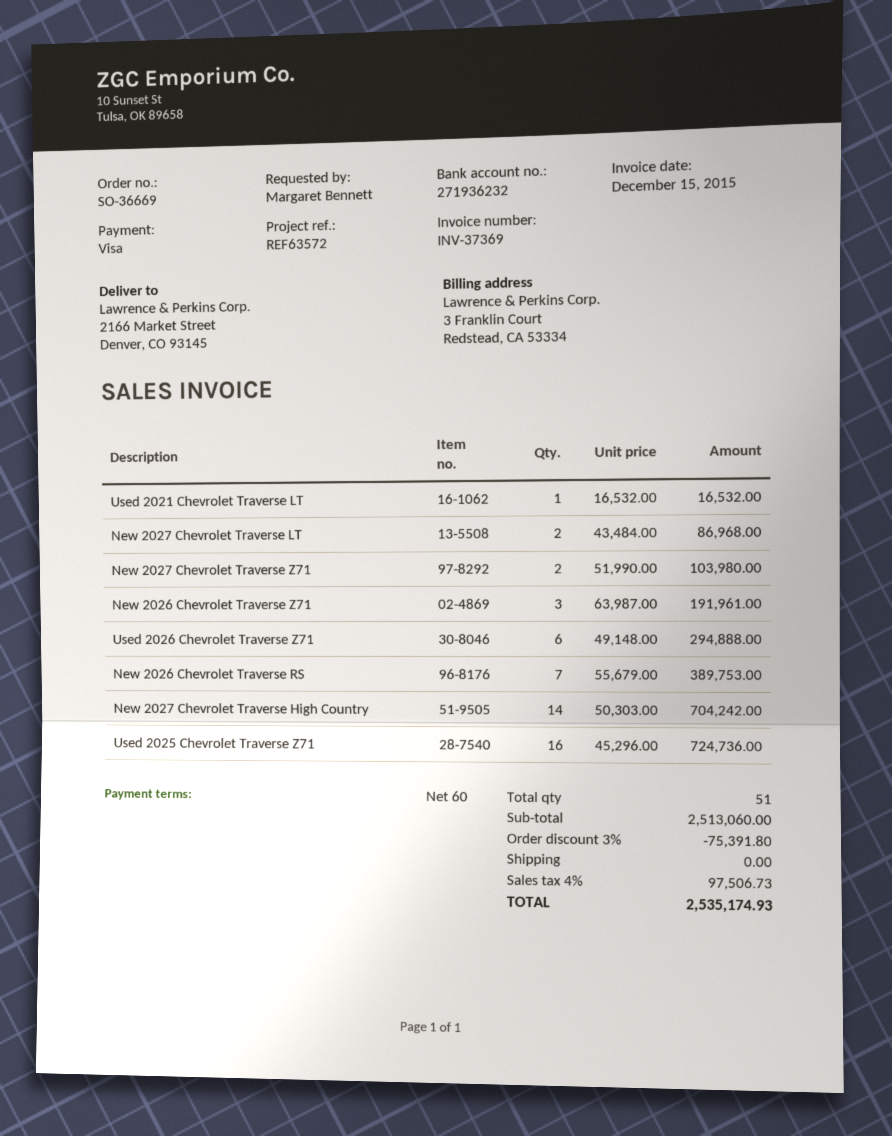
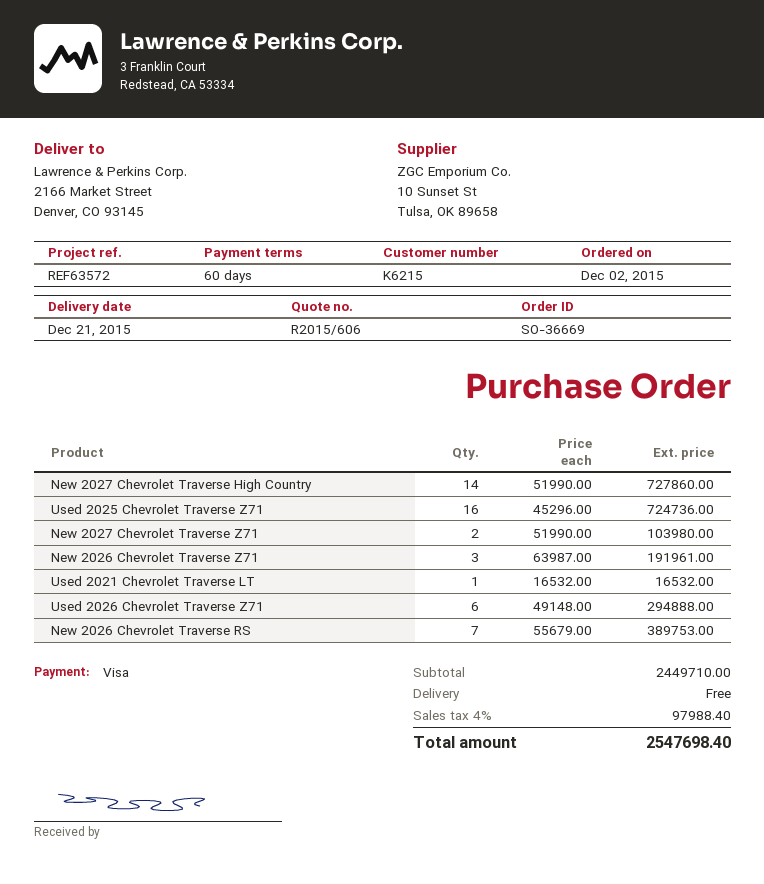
New 2027 Chevrolet Traverse LT: 2 x 43484.00 = 86968.00 -> none
New 2027 Chevrolet Traverse High Country: 14 x 50303.00 = 704242.00 -> 14 x 51990.00 = 727860.00
subtotal: 2513060.00 -> 2449710.00
discount: 3% = 75391.80 -> none
tax: 4% = 97506.73 -> 4% = 97988.40
total: 2535174.93 -> 2547698.40

